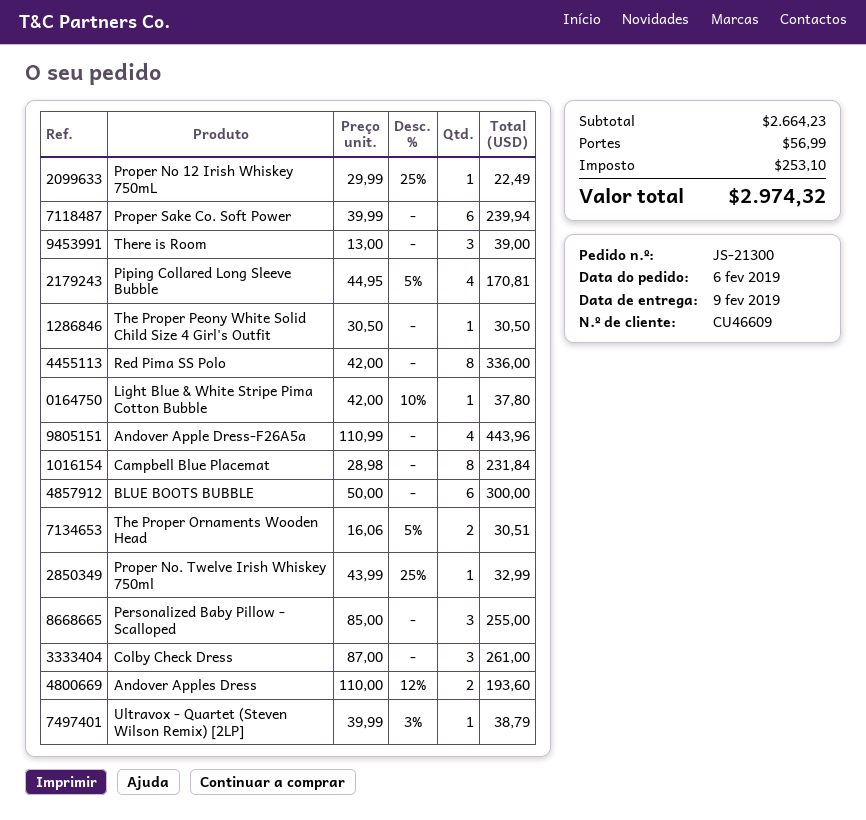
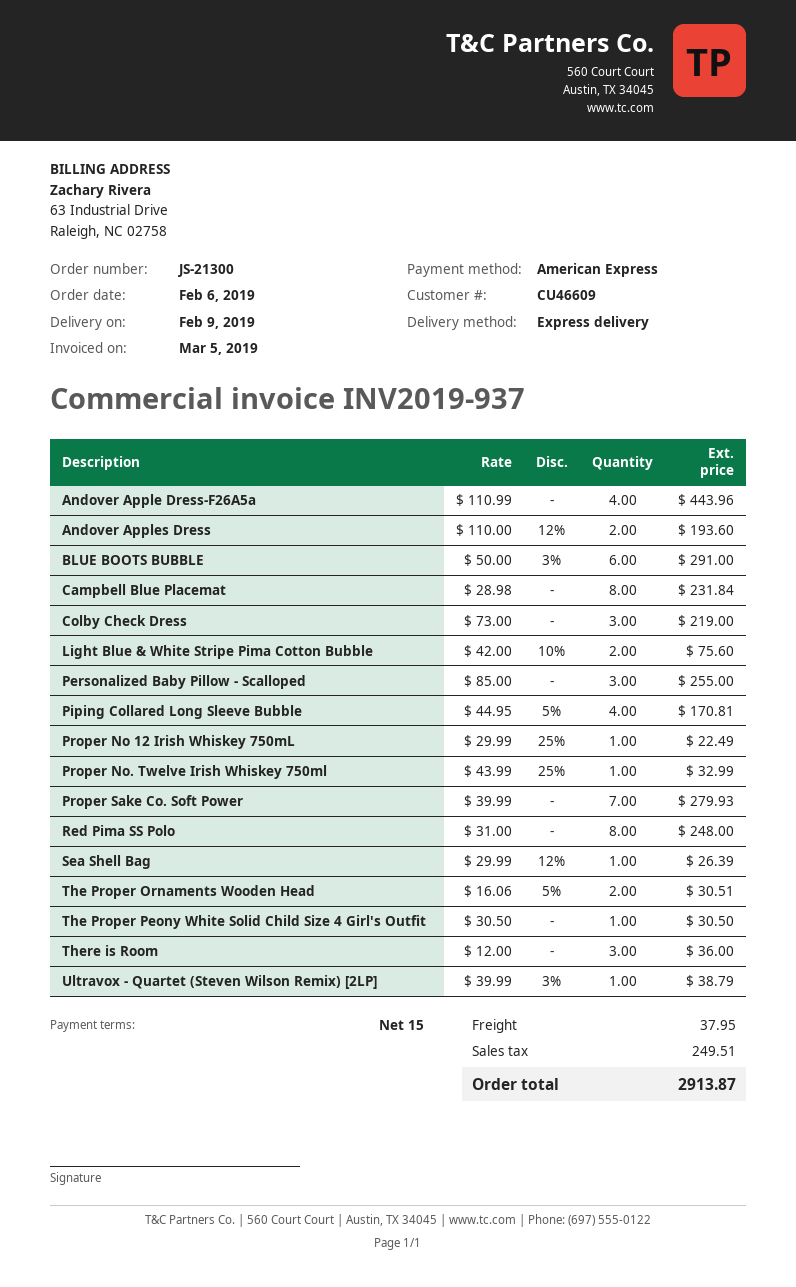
Proper Sake Co. Soft Power: 6 x 39.99 = 239.94 -> 7 x 39.99 = 279.93
There is Room: 3 x 13.00 = 39.00 -> 3 x 12.00 = 36.00
Red Pima SS Polo: 8 x 42.00 = 336.00 -> 8 x 31.00 = 248.00
Light Blue & White Stripe Pima Cotton Bubble: 1 x 42.00 - 10% = 37.80 -> 2 x 42.00 - 10% = 75.60
BLUE BOOTS BUBBLE: 6 x 50.00 = 300.00 -> 6 x 50.00 - 3% = 291.00
Colby Check Dress: 3 x 87.00 = 261.00 -> 3 x 73.00 = 219.00
Sea Shell Bag: none -> 1 x 29.99 - 12% = 26.39
shipping: 56.99 -> 37.95
tax: 253.10 -> 249.51
total: 2974.32 -> 2913.87

